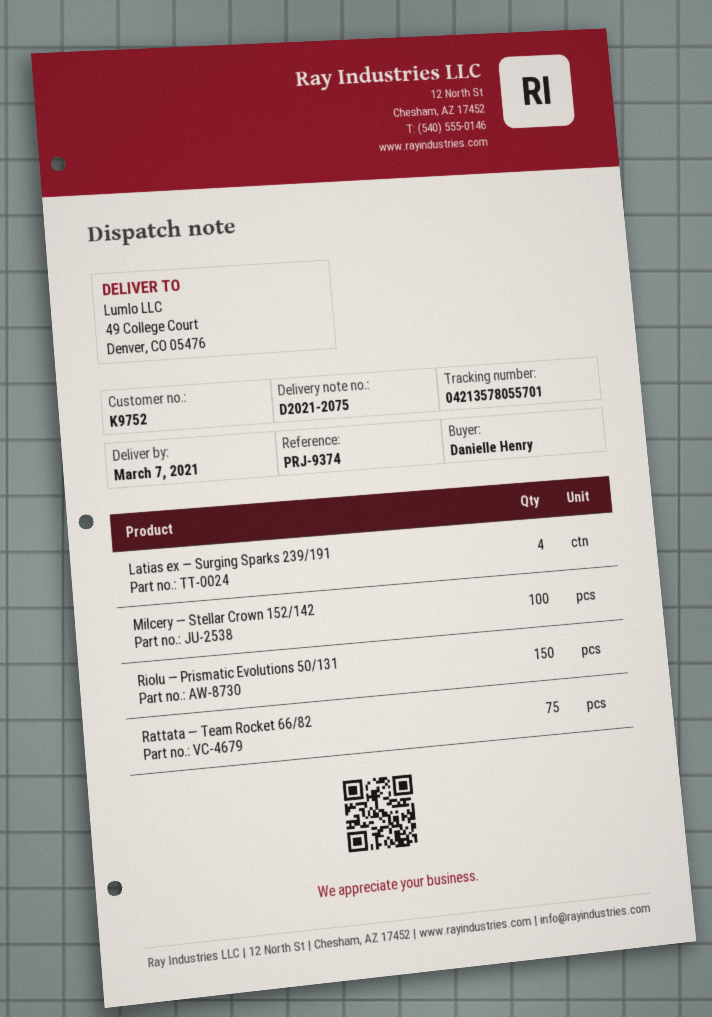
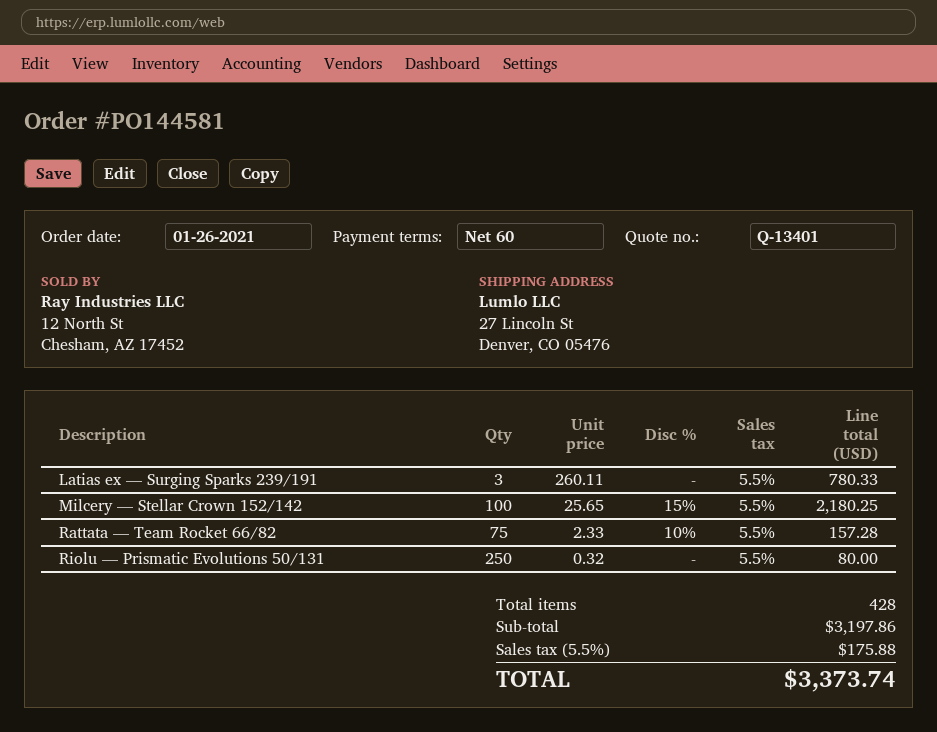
ship to: 49 College Court, Denver, CO 05476 -> 27 Lincoln St, Denver, CO 05476
Latias ex — Surging Sparks 239/191: 4 -> 3
Riolu — Prismatic Evolutions 50/131: 150 -> 250

